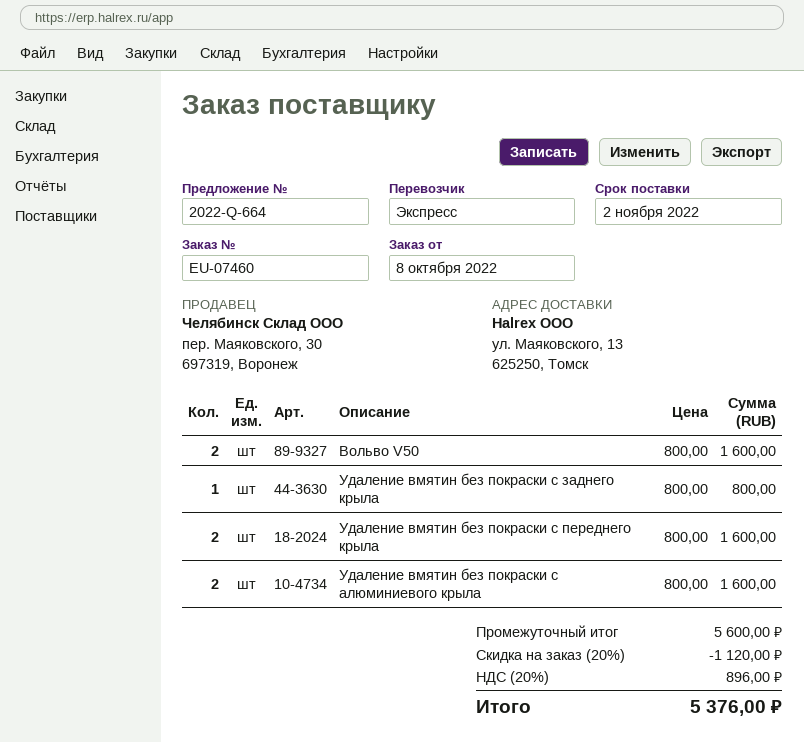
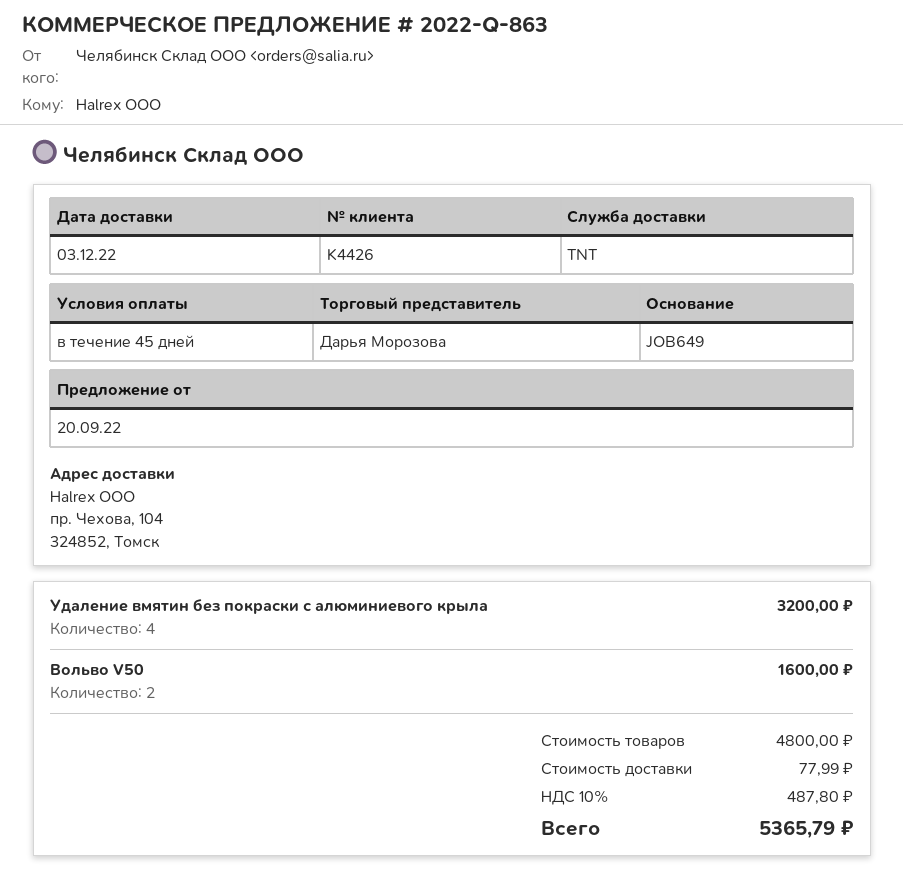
quote number: 2022-Q-664 -> 2022-Q-863
delivery date: 2022-11-02 -> 2022-12-03
shipping method: express -> TNT
ship to: ул. Маяковского, 13, 625250, Томск -> пр. Чехова, 104, 324852, Томск
Удаление вмятин без покраски с заднего крыла: 1 for 800.00 -> none
Удаление вмятин без покраски с переднего крыла: 2 for 1600.00 -> none
Удаление вмятин без покраски с алюминиевого крыла: 2 for 1600.00 -> 4 for 3200.00
subtotal: 5600.00 -> 4800.00
discount: 20% = 1120.00 -> none
shipping: none -> 77.99
tax: 20% = 896.00 -> 10% = 487.80
total: 5376.00 -> 5365.79

